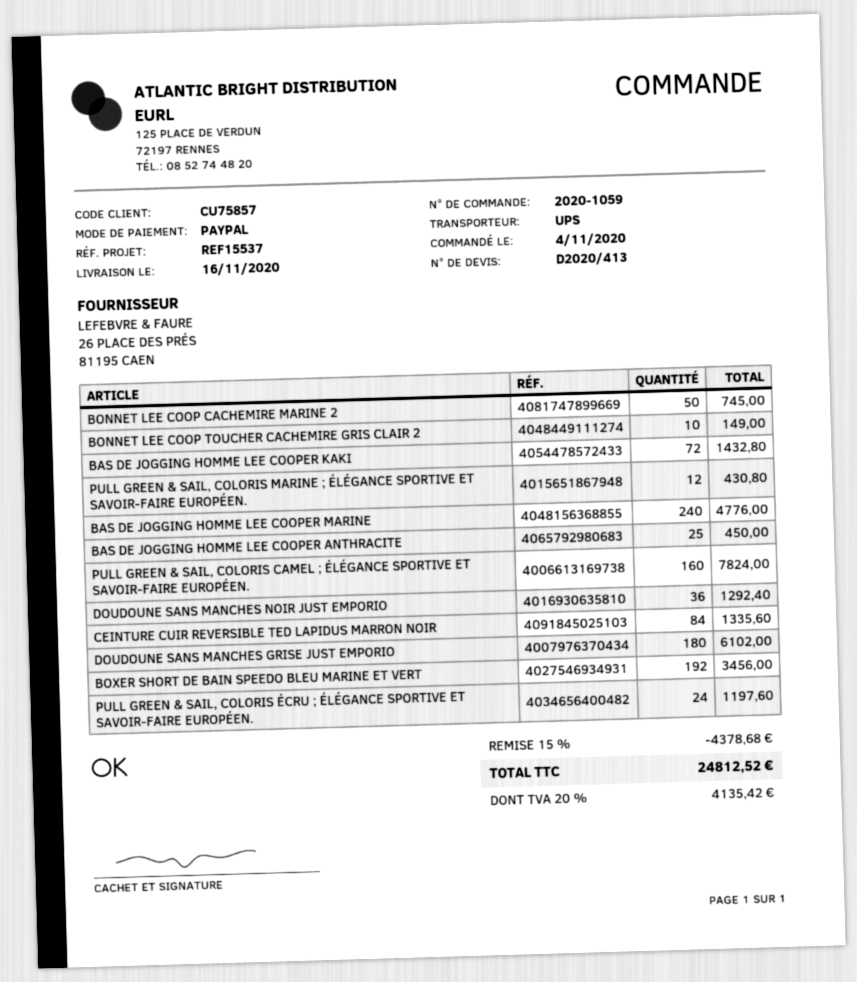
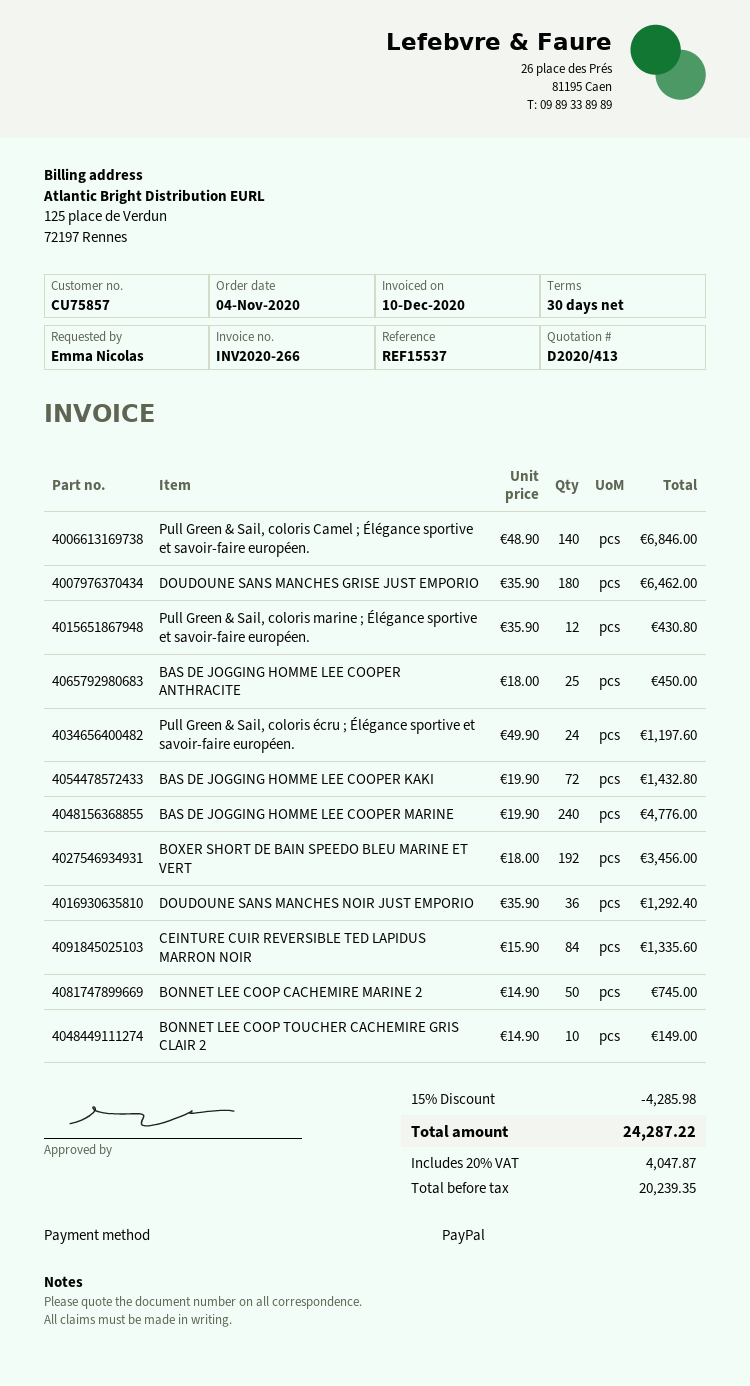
PULL GREEN & SAIL, COLORIS CAMEL ; ÉLÉGANCE SPORTIVE ET SAVOIR-FAIRE EUROPÉEN.: 160 for 7824.00 -> 140 for 6846.00
DOUDOUNE SANS MANCHES GRISE JUST EMPORIO: 180 for 6102.00 -> 180 for 6462.00
discount: 15% = 4378.68 -> 15% = 4285.98
tax: 20% = 4135.42 -> 20% = 4047.87
total: 24812.52 -> 24287.22

